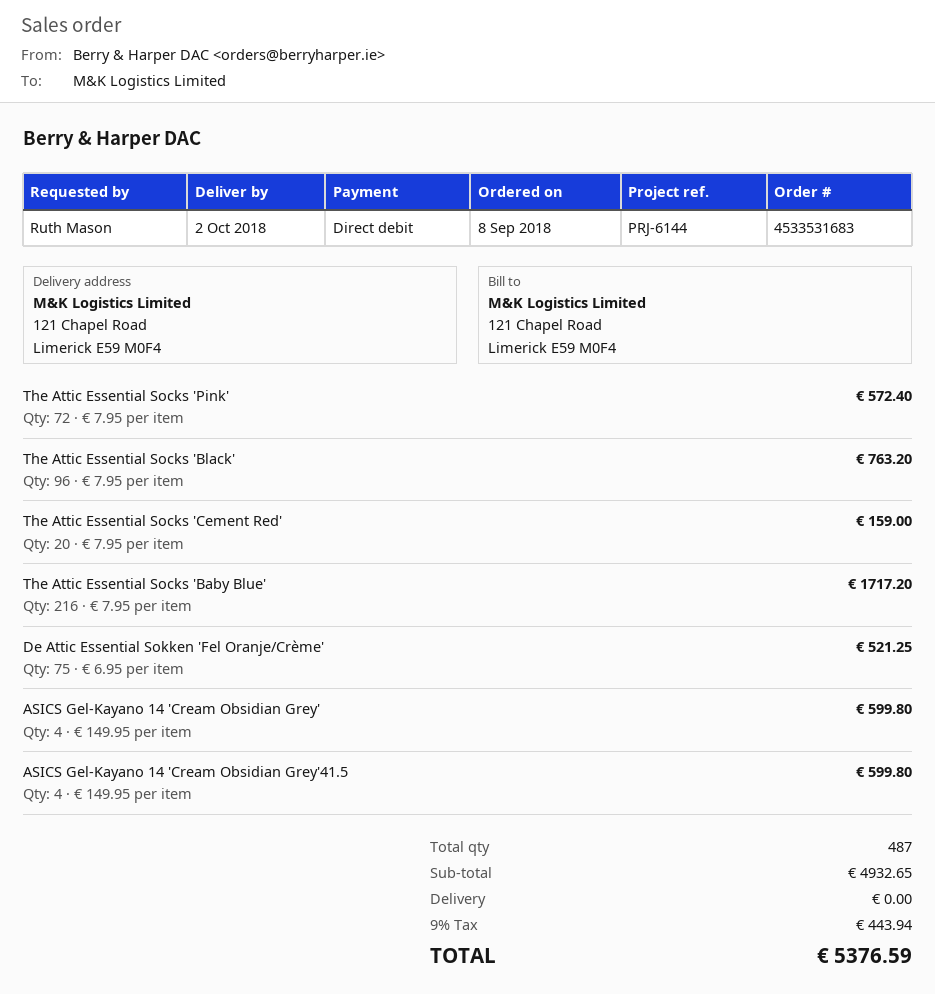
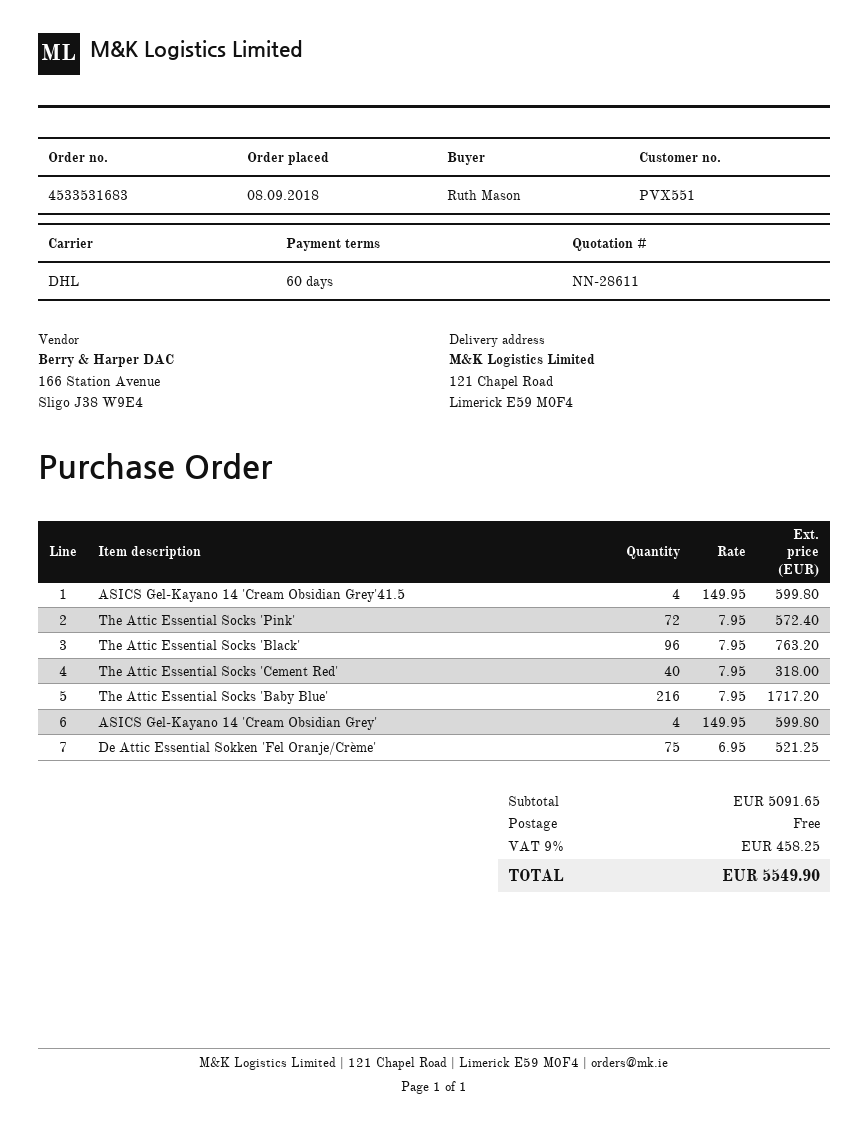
The Attic Essential Socks 'Cement Red': 20 x 7.95 = 159.00 -> 40 x 7.95 = 318.00
subtotal: 4932.65 -> 5091.65
tax: 9% = 443.94 -> 9% = 458.25
total: 5376.59 -> 5549.90

